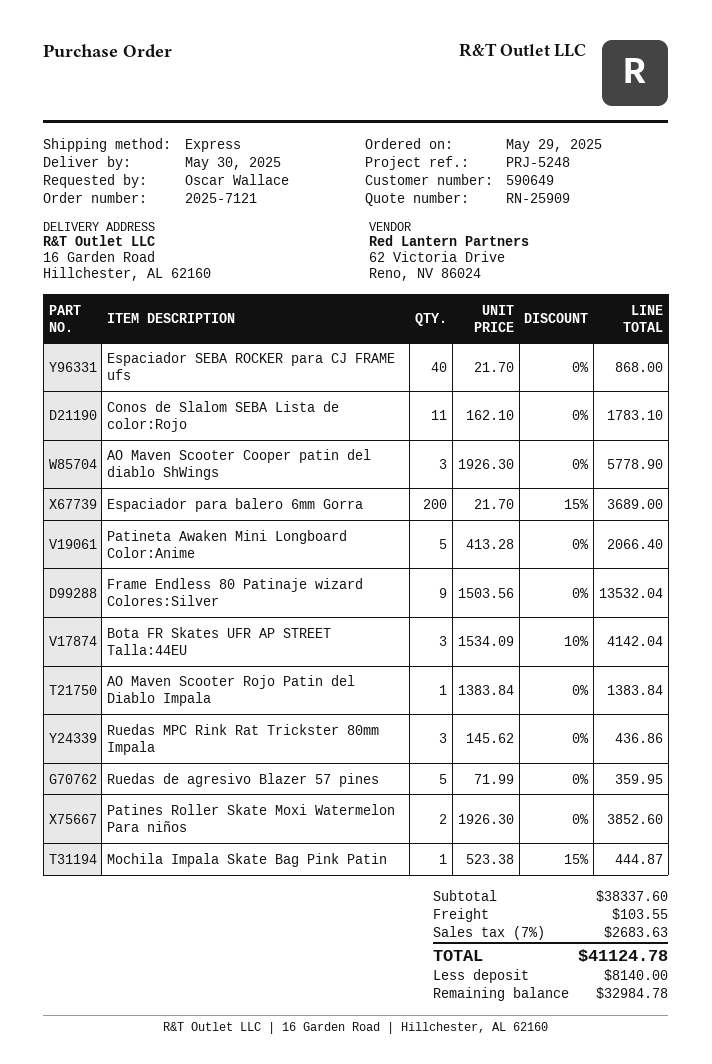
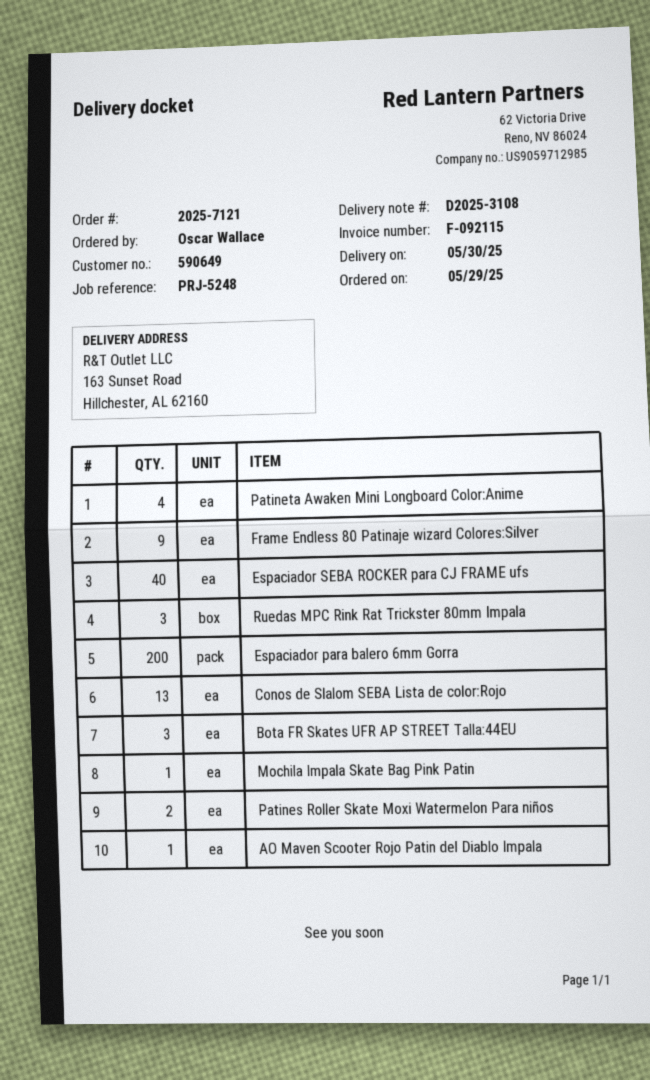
ship to: 16 Garden Road, Hillchester, AL 62160 -> 163 Sunset Road, Hillchester, AL 62160
Conos de Slalom SEBA Lista de color:Rojo: 11 -> 13
AO Maven Scooter Cooper patin del diablo ShWings: 3 -> none
Patineta Awaken Mini Longboard Color:Anime: 5 -> 4
Ruedas de agresivo Blazer 57 pines: 5 -> none

